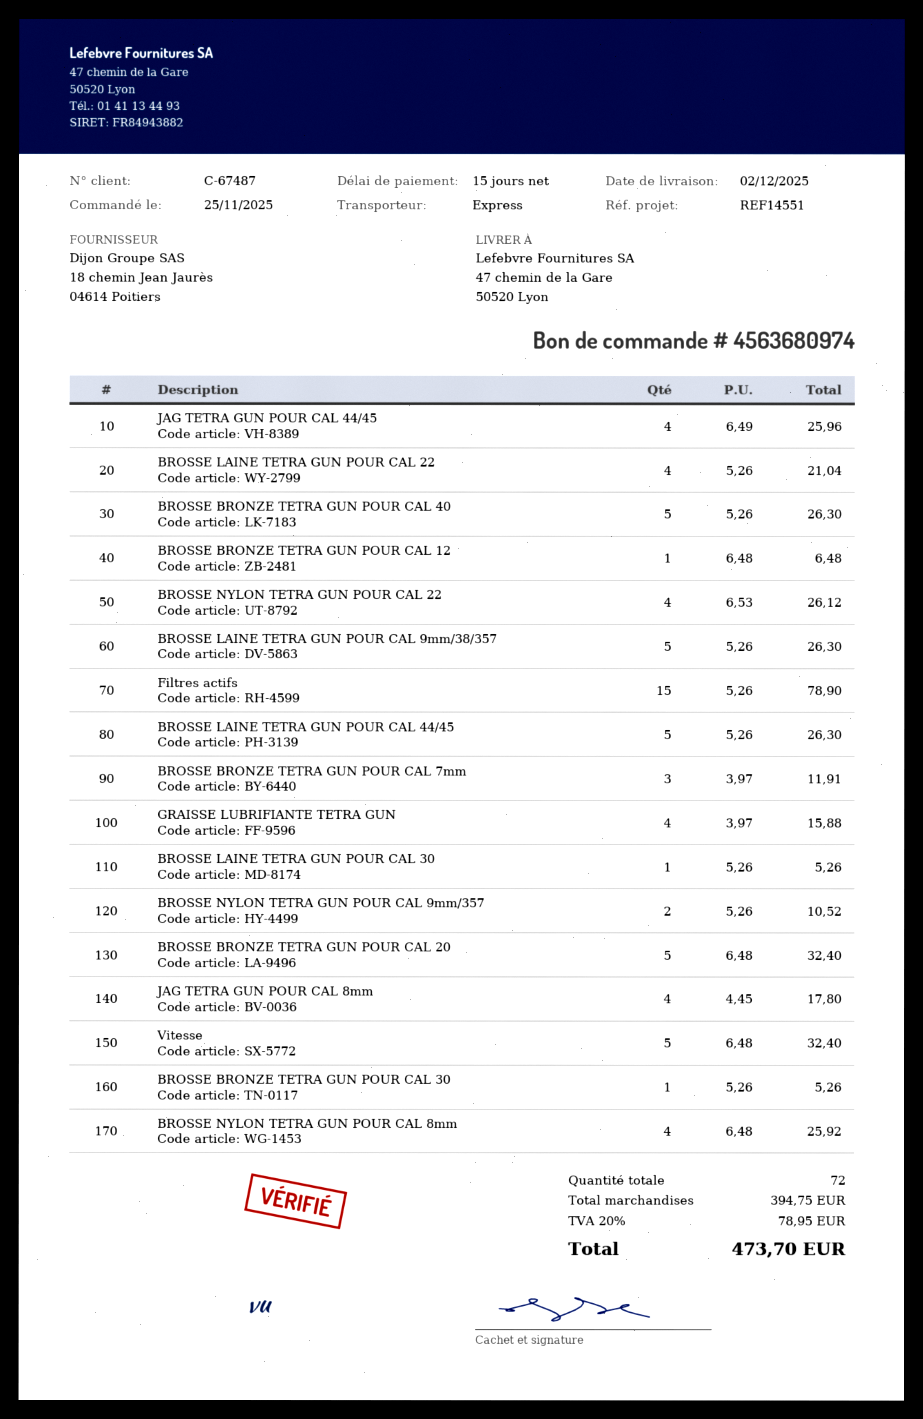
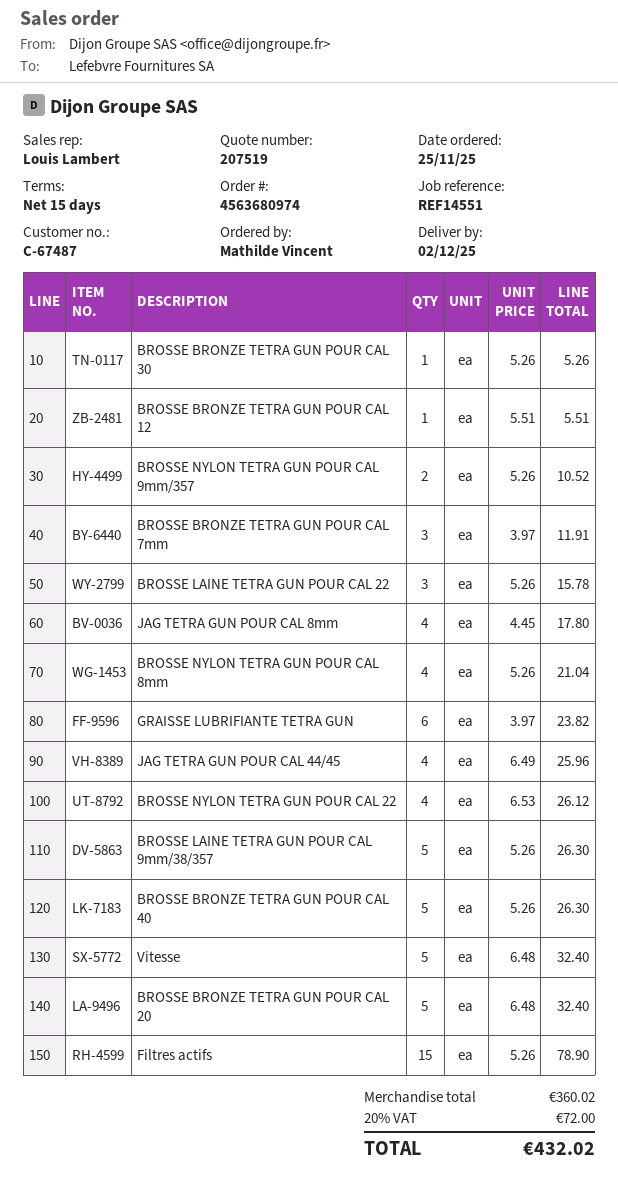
BROSSE LAINE TETRA GUN POUR CAL 22: 4 x 5.26 = 21.04 -> 3 x 5.26 = 15.78
BROSSE BRONZE TETRA GUN POUR CAL 12: 1 x 6.48 = 6.48 -> 1 x 5.51 = 5.51
BROSSE LAINE TETRA GUN POUR CAL 44/45: 5 x 5.26 = 26.30 -> none
GRAISSE LUBRIFIANTE TETRA GUN: 4 x 3.97 = 15.88 -> 6 x 3.97 = 23.82
BROSSE LAINE TETRA GUN POUR CAL 30: 1 x 5.26 = 5.26 -> none
BROSSE NYLON TETRA GUN POUR CAL 8mm: 4 x 6.48 = 25.92 -> 4 x 5.26 = 21.04
subtotal: 394.75 -> 360.02
tax: 20% = 78.95 -> 20% = 72.00
total: 473.70 -> 432.02

